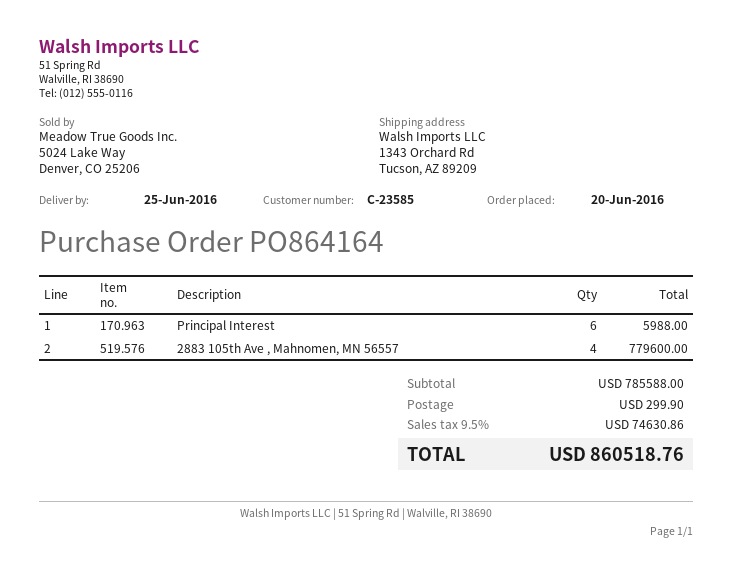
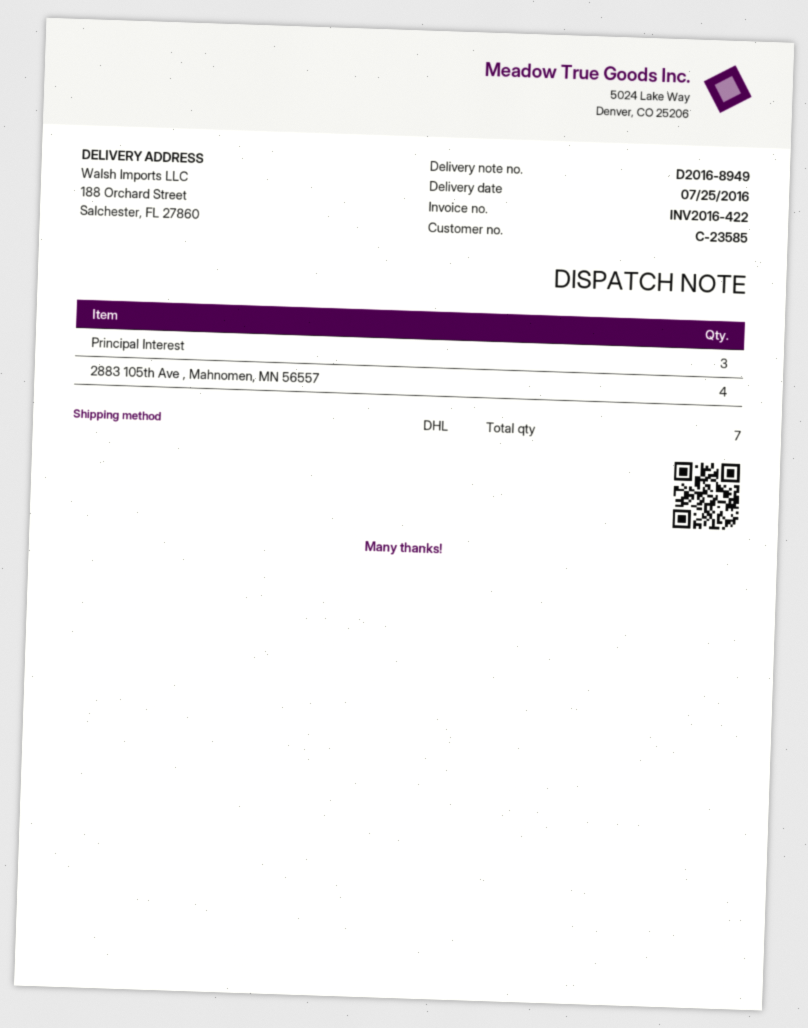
delivery date: 2016-06-25 -> 2016-07-25
ship to: 1343 Orchard Rd, Tucson, AZ 89209 -> 188 Orchard Street, Salchester, FL 27860
Principal Interest: 6 -> 3

